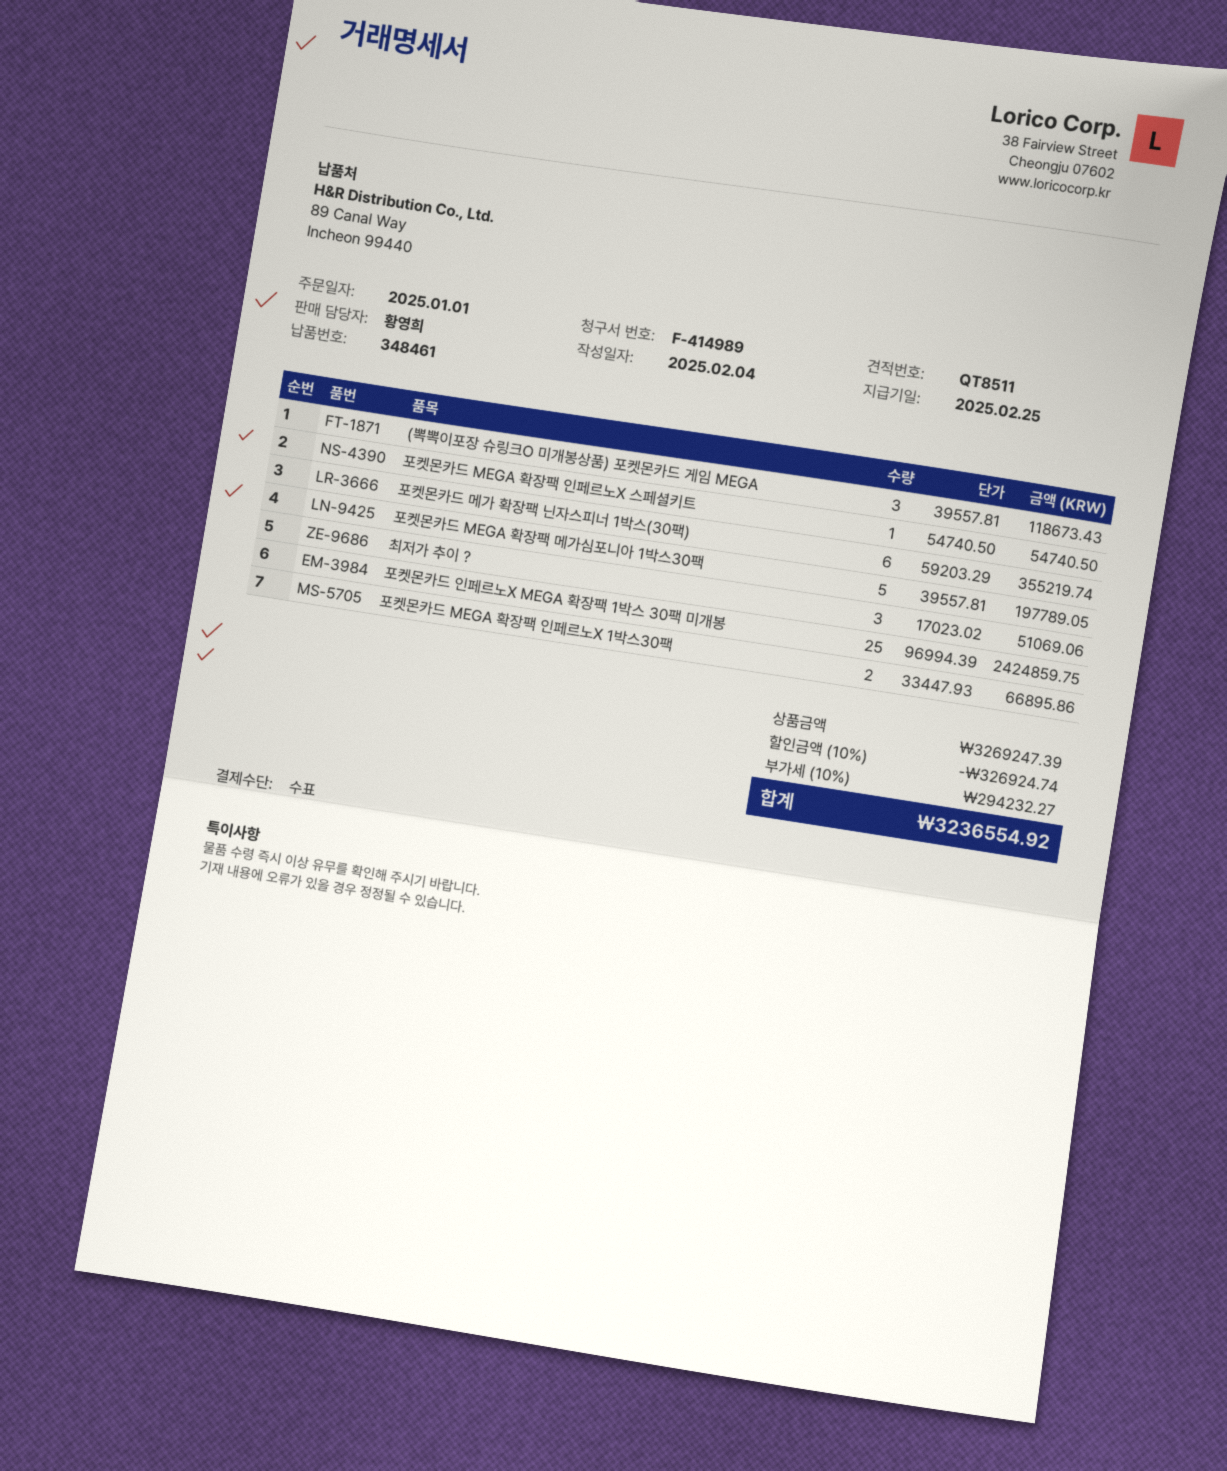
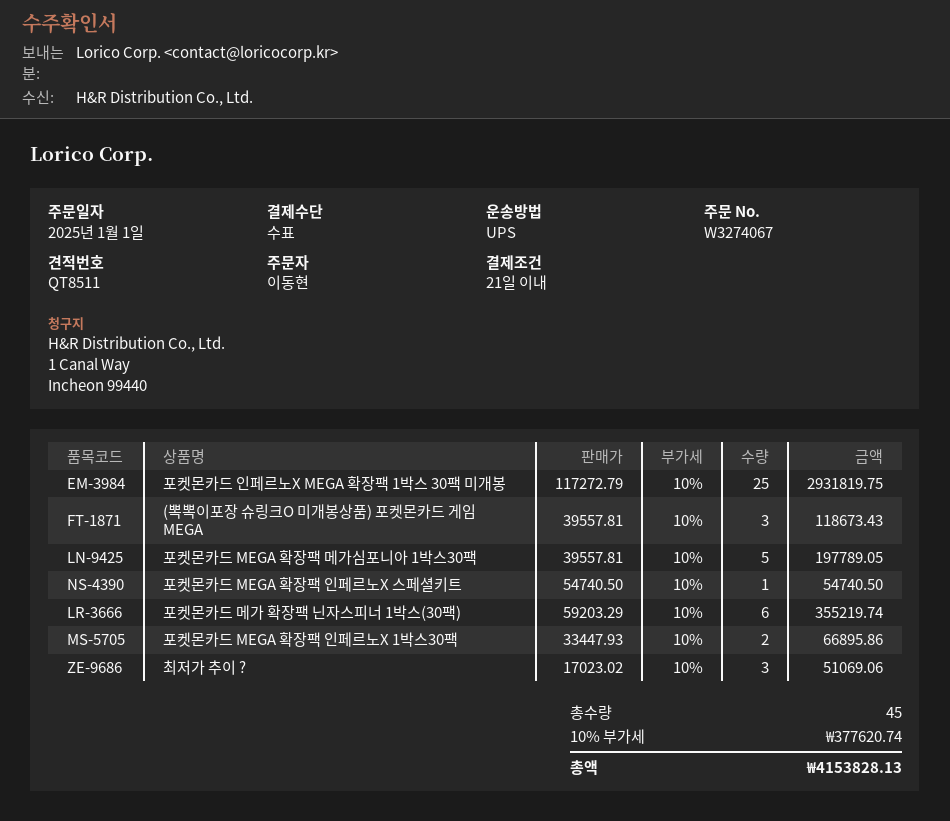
포켓몬카드 인페르노X MEGA 확장팩 1박스 30팩 미개봉: 25 x 96994.39 = 2424859.75 -> 25 x 117272.79 = 2931819.75
discount: 10% = 326924.74 -> none
tax: 10% = 294232.27 -> 10% = 377620.74
total: 3236554.92 -> 4153828.13

